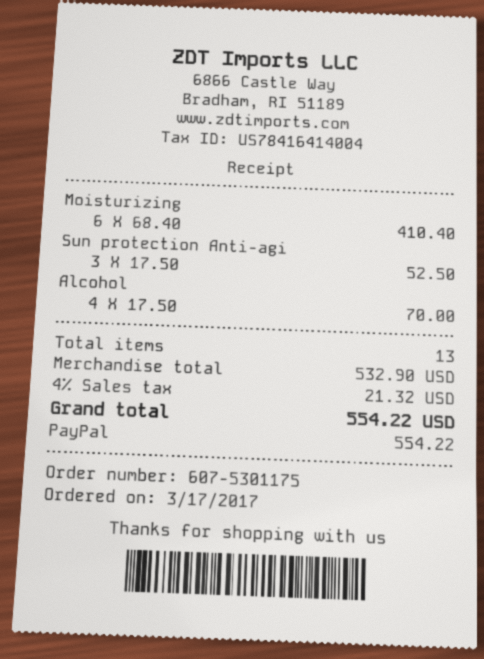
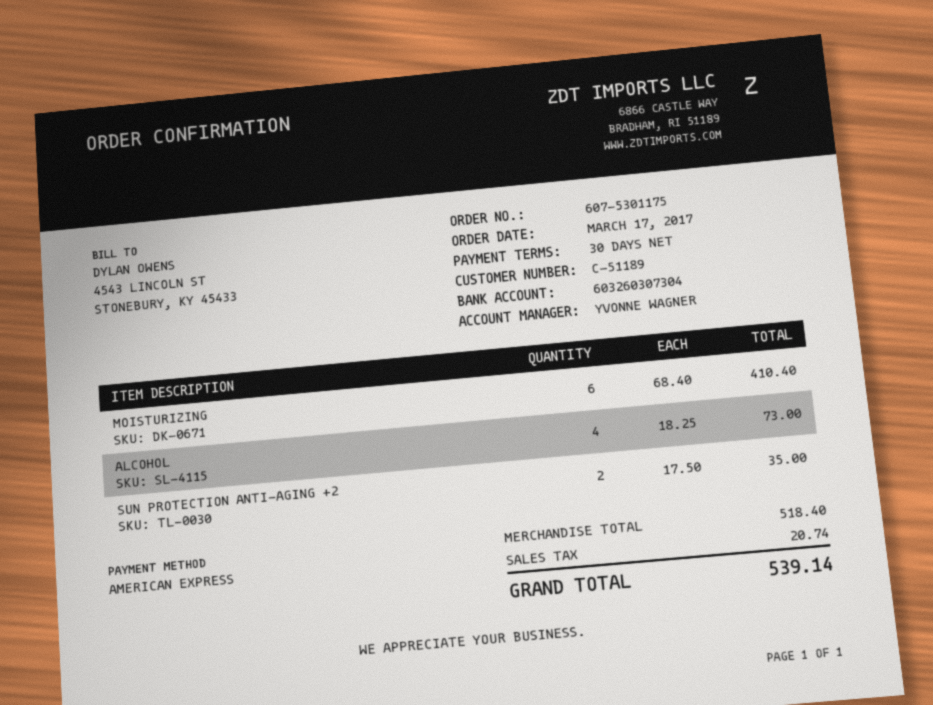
payment method: PayPal -> American Express
Sun protection Anti-agi: 3 x 17.50 = 52.50 -> 2 x 17.50 = 35.00
Alcohol: 4 x 17.50 = 70.00 -> 4 x 18.25 = 73.00
subtotal: 532.90 -> 518.40
tax: 21.32 -> 20.74
total: 554.22 -> 539.14

